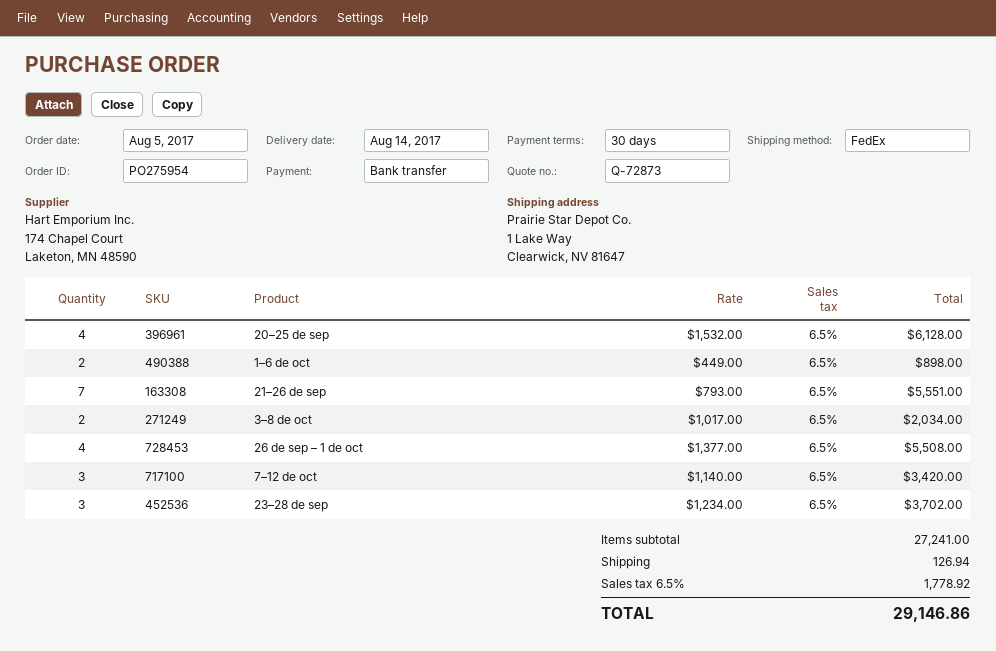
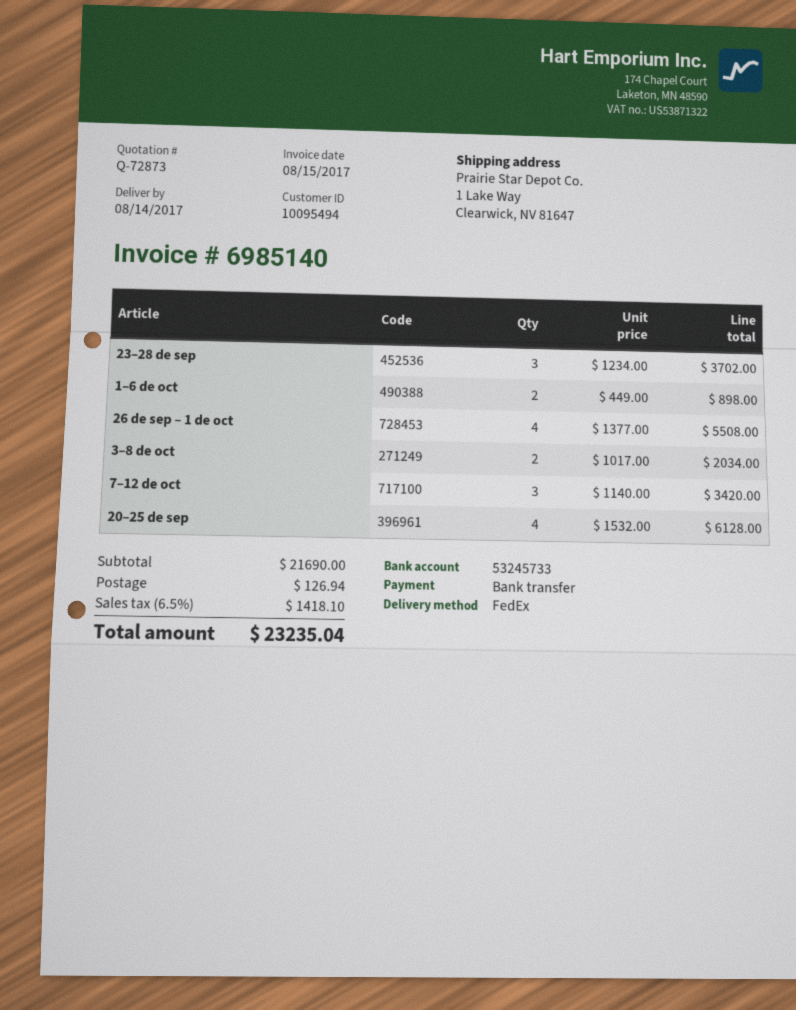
21–26 de sep: 7 x 793.00 = 5551.00 -> none
subtotal: 27241.00 -> 21690.00
tax: 6.5% = 1778.92 -> 6.5% = 1418.10
total: 29146.86 -> 23235.04

